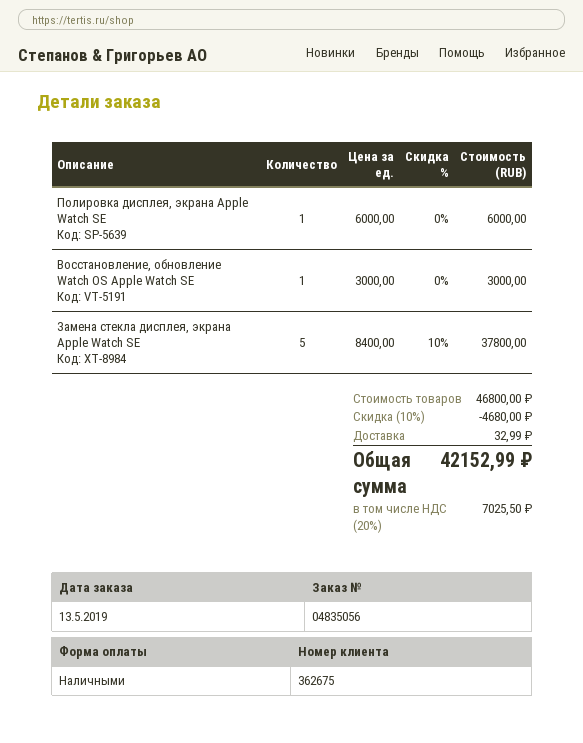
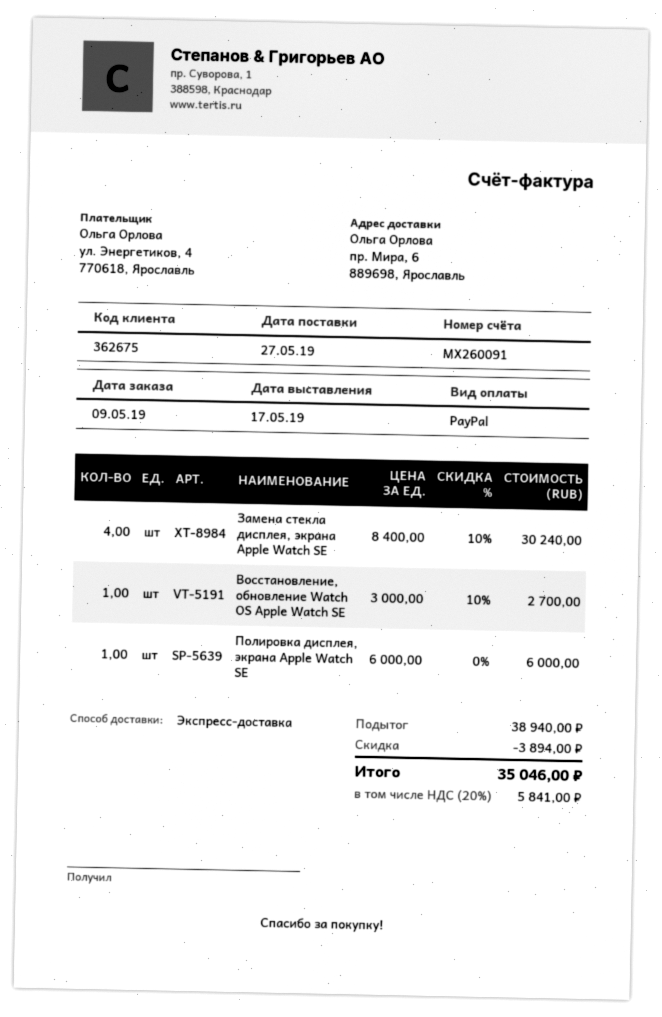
order date: 2019-05-13 -> 2019-05-09
payment method: cash -> PayPal
Восстановление, обновление Watch OS Apple Watch SE: 1 x 3000.00 = 3000.00 -> 1 x 3000.00 - 10% = 2700.00
Замена стекла дисплея, экрана Apple Watch SE: 5 x 8400.00 - 10% = 37800.00 -> 4 x 8400.00 - 10% = 30240.00
subtotal: 46800.00 -> 38940.00
discount: 4680.00 -> 3894.00
shipping: 32.99 -> none
tax: 20% = 7025.50 -> 20% = 5841.00
total: 42152.99 -> 35046.00

